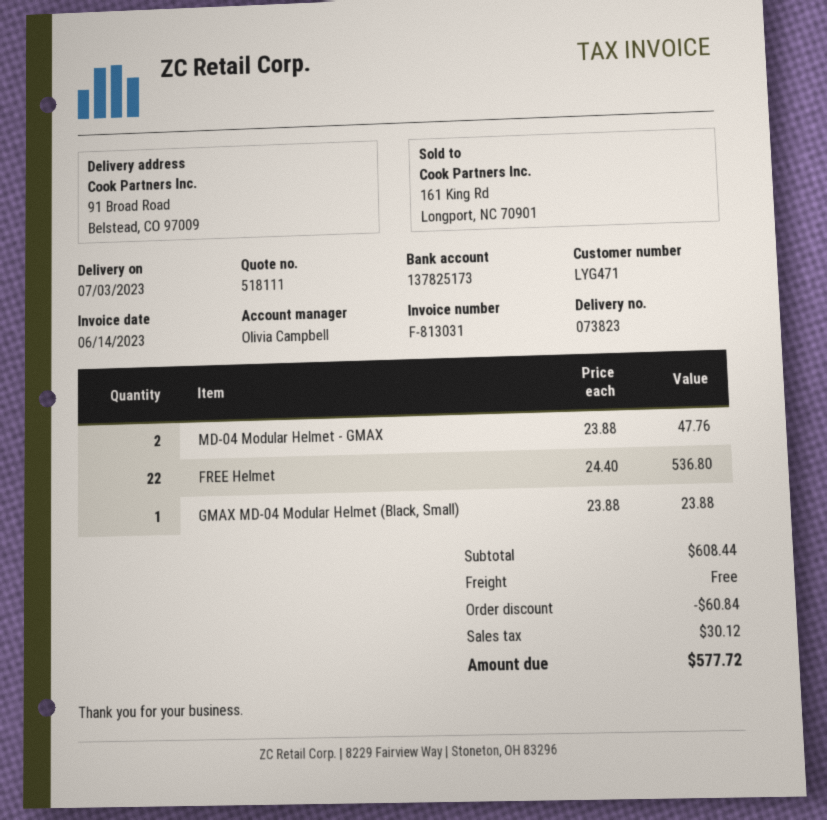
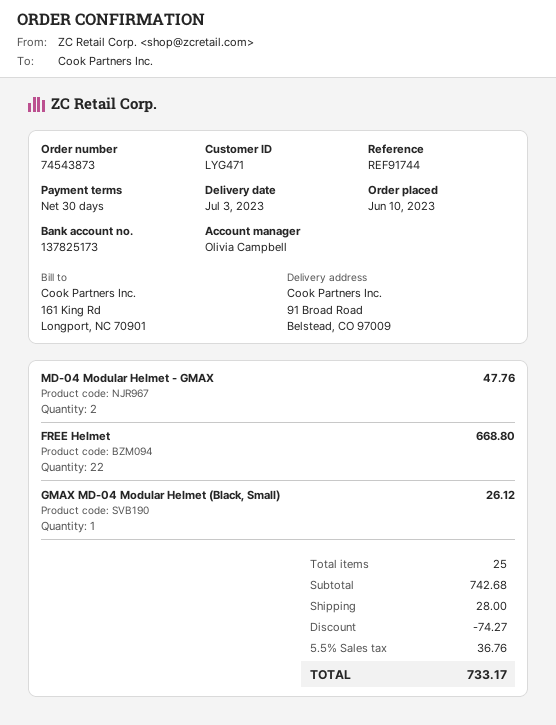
FREE Helmet: 22 for 536.80 -> 22 for 668.80
GMAX MD-04 Modular Helmet (Black, Small): 1 for 23.88 -> 1 for 26.12
subtotal: 608.44 -> 742.68
discount: 60.84 -> 74.27
shipping: 0.00 -> 28.00
tax: 30.12 -> 36.76
total: 577.72 -> 733.17

